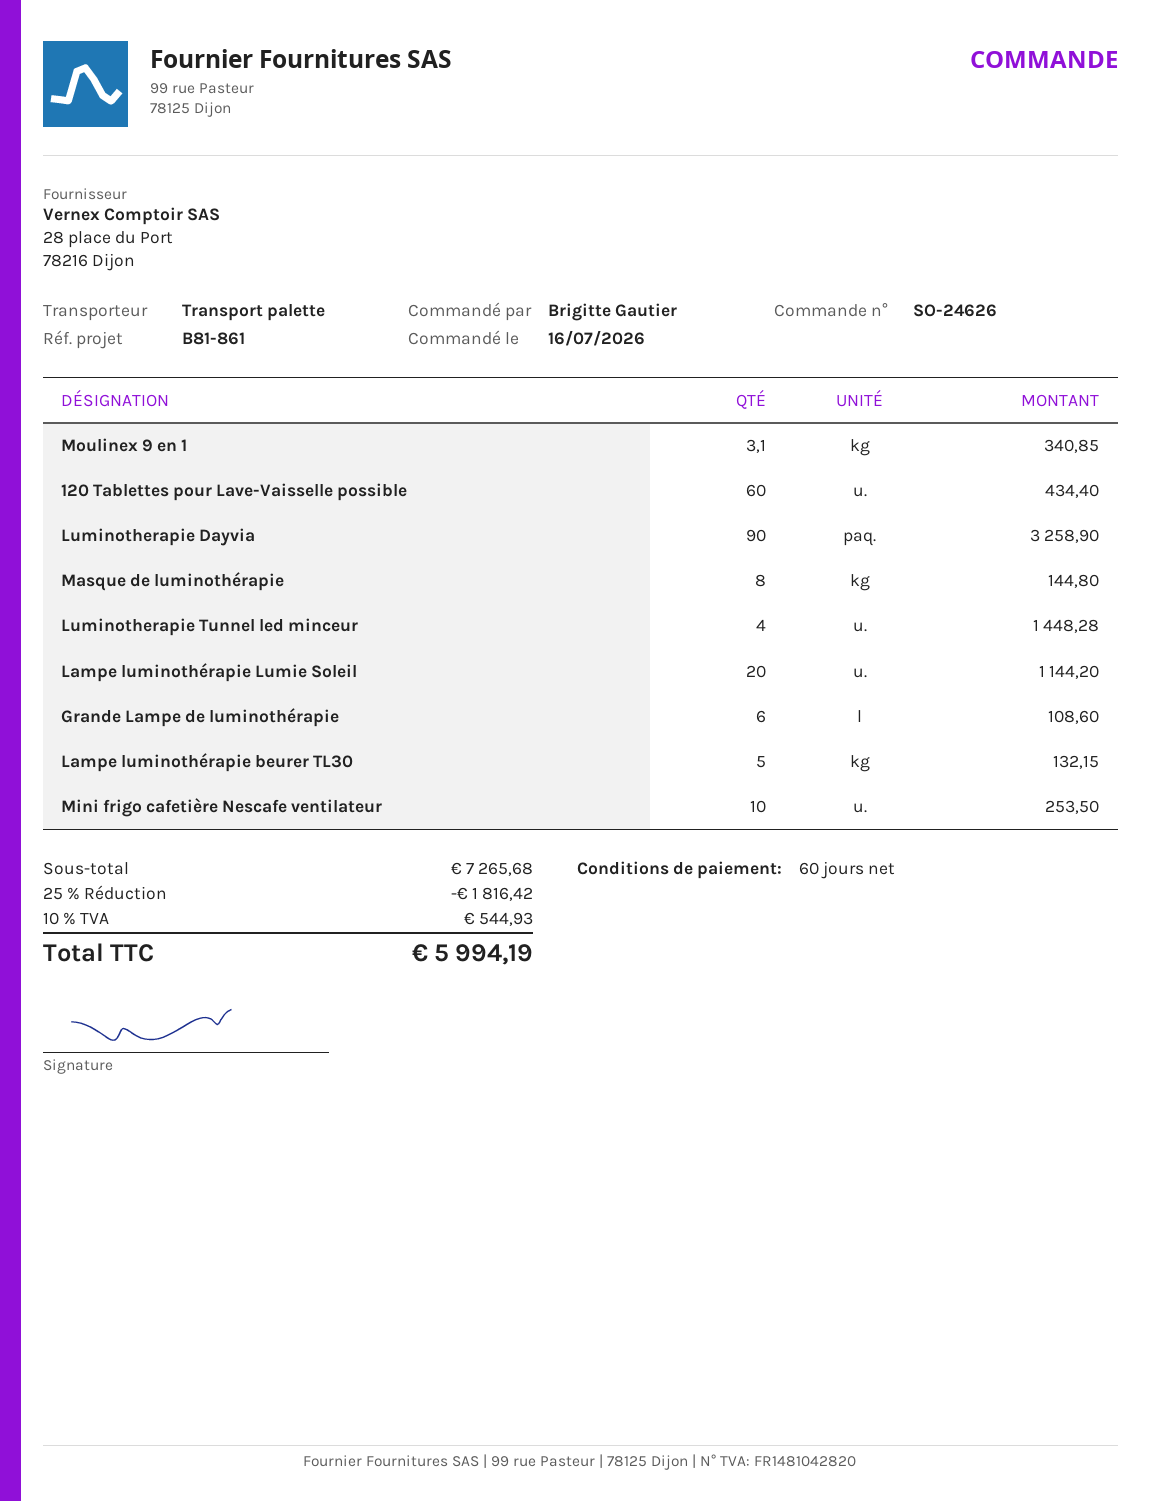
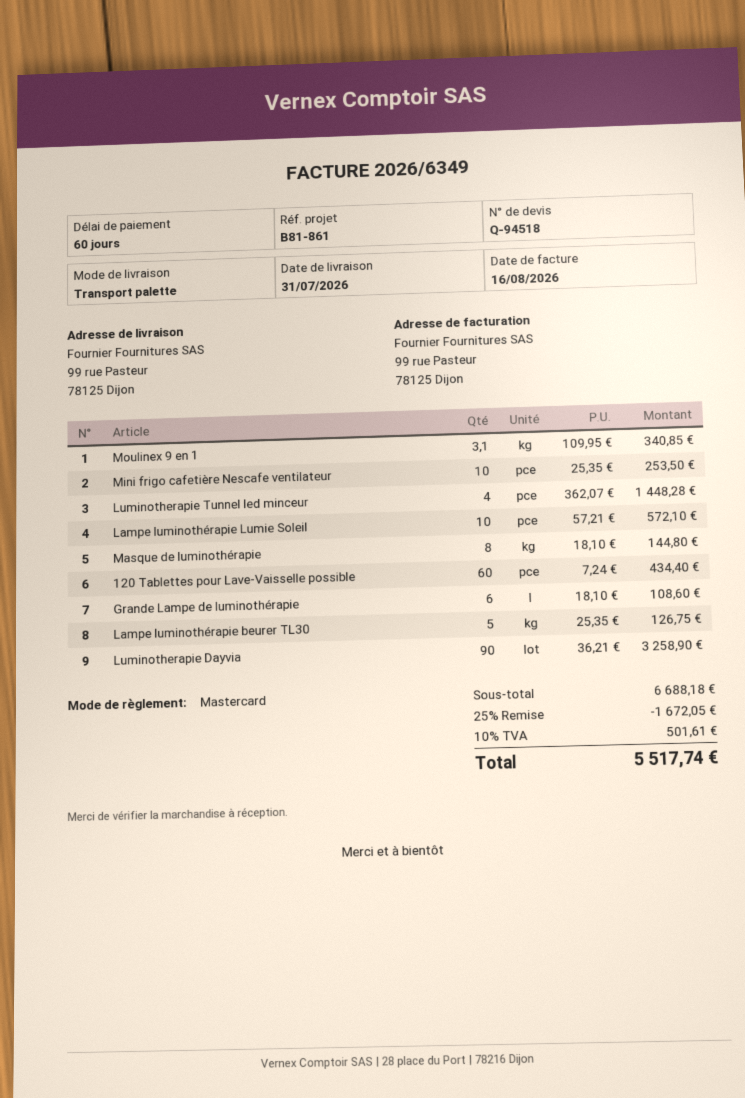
Lampe luminothérapie Lumie Soleil: 20 for 1144.20 -> 10 for 572.10
Lampe luminothérapie beurer TL30: 5 for 132.15 -> 5 for 126.75
subtotal: 7265.68 -> 6688.18
discount: 25% = 1816.42 -> 25% = 1672.05
tax: 10% = 544.93 -> 10% = 501.61
total: 5994.19 -> 5517.74

